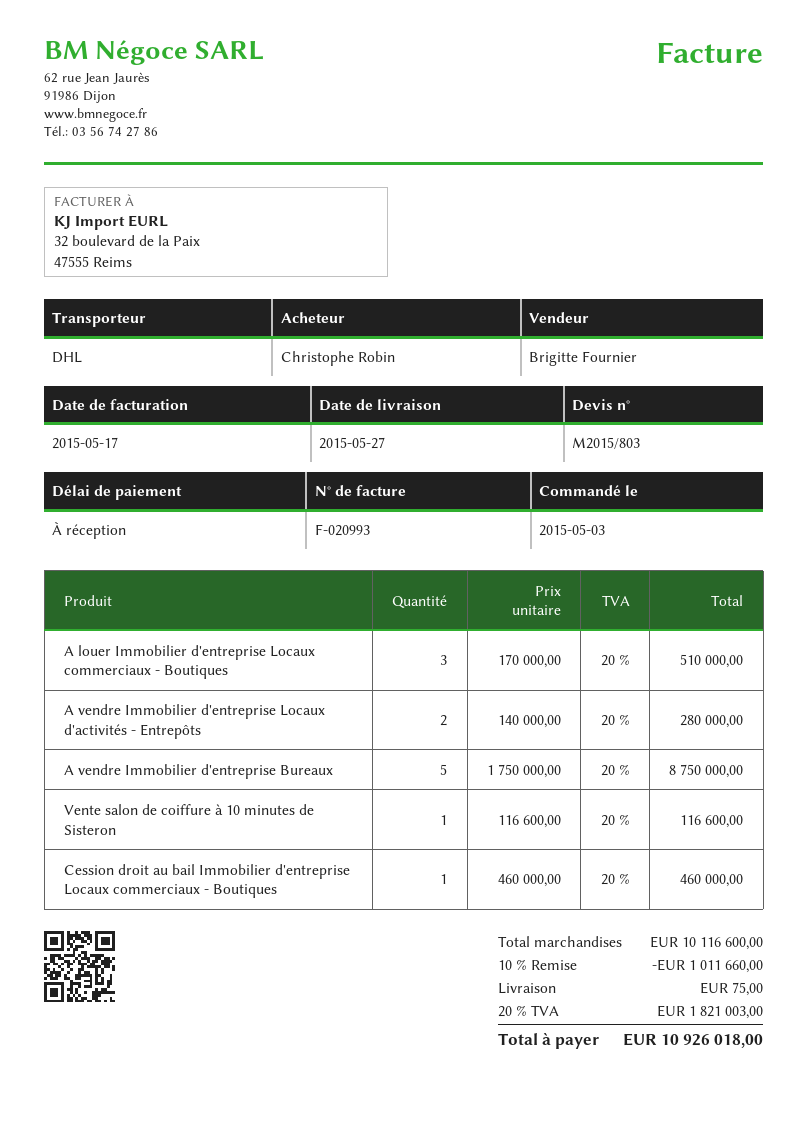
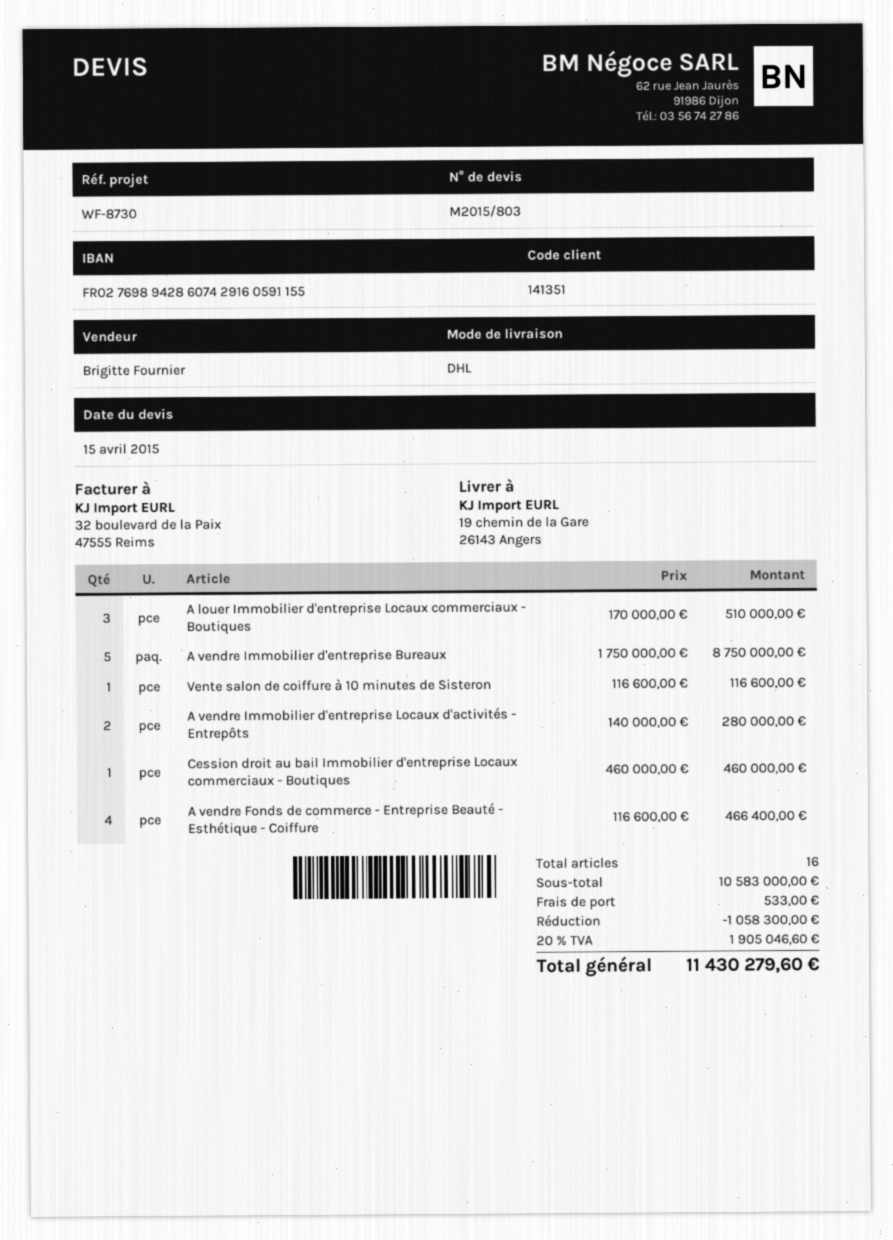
A vendre Fonds de commerce - Entreprise Beauté - Esthétique - Coiffure: none -> 4 x 116600.00 = 466400.00
subtotal: 10116600.00 -> 10583000.00
discount: 1011660.00 -> 1058300.00
shipping: 75.00 -> 533.00
tax: 20% = 1821003.00 -> 20% = 1905046.60
total: 10926018.00 -> 11430279.60

